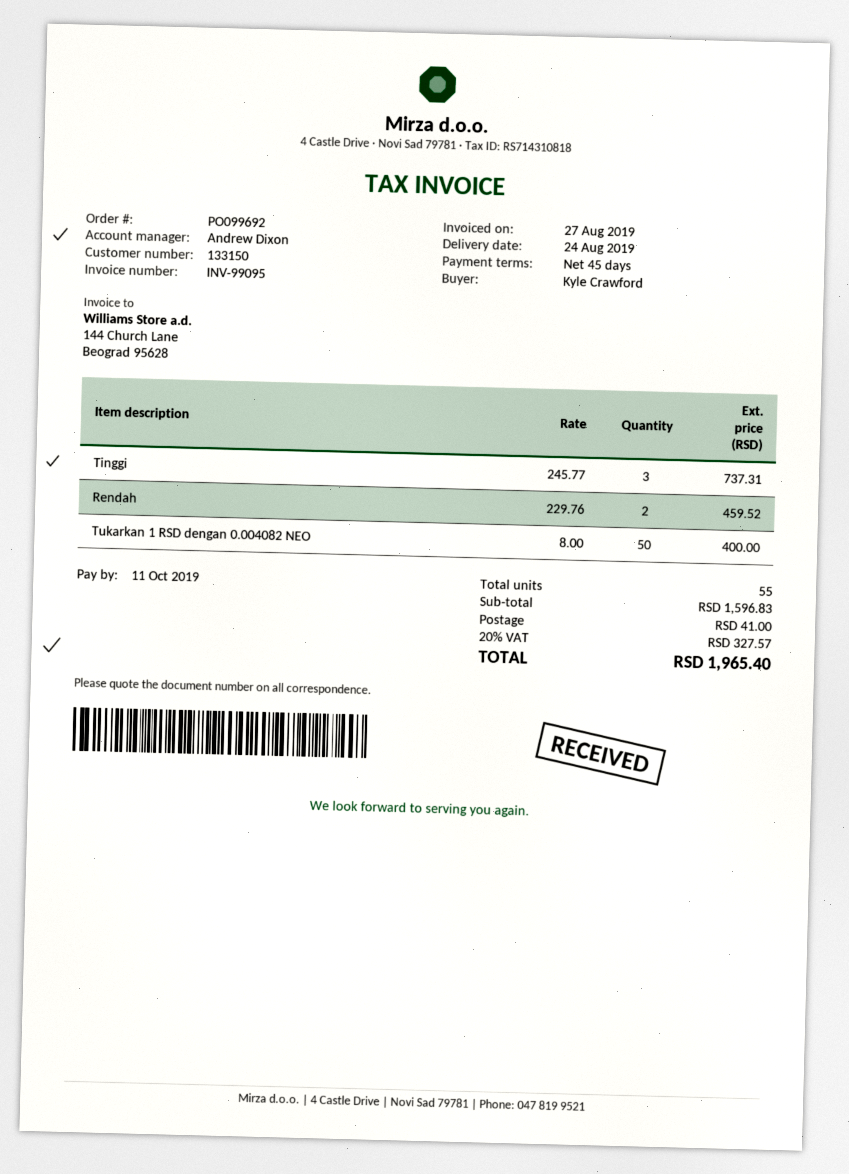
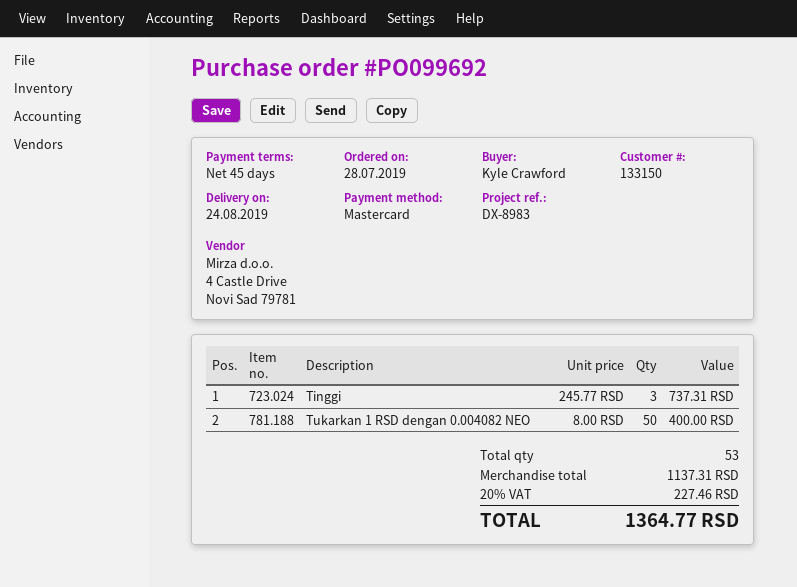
Rendah: 2 x 229.76 = 459.52 -> none
total quantity: 55 -> 53
subtotal: 1596.83 -> 1137.31
shipping: 41.00 -> none
tax: 20% = 327.57 -> 20% = 227.46
total: 1965.40 -> 1364.77

